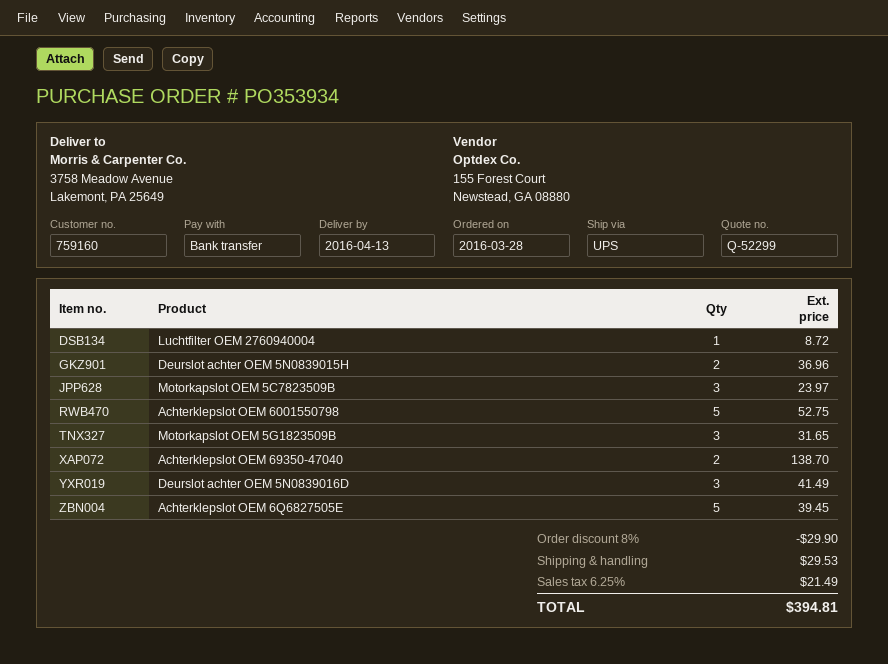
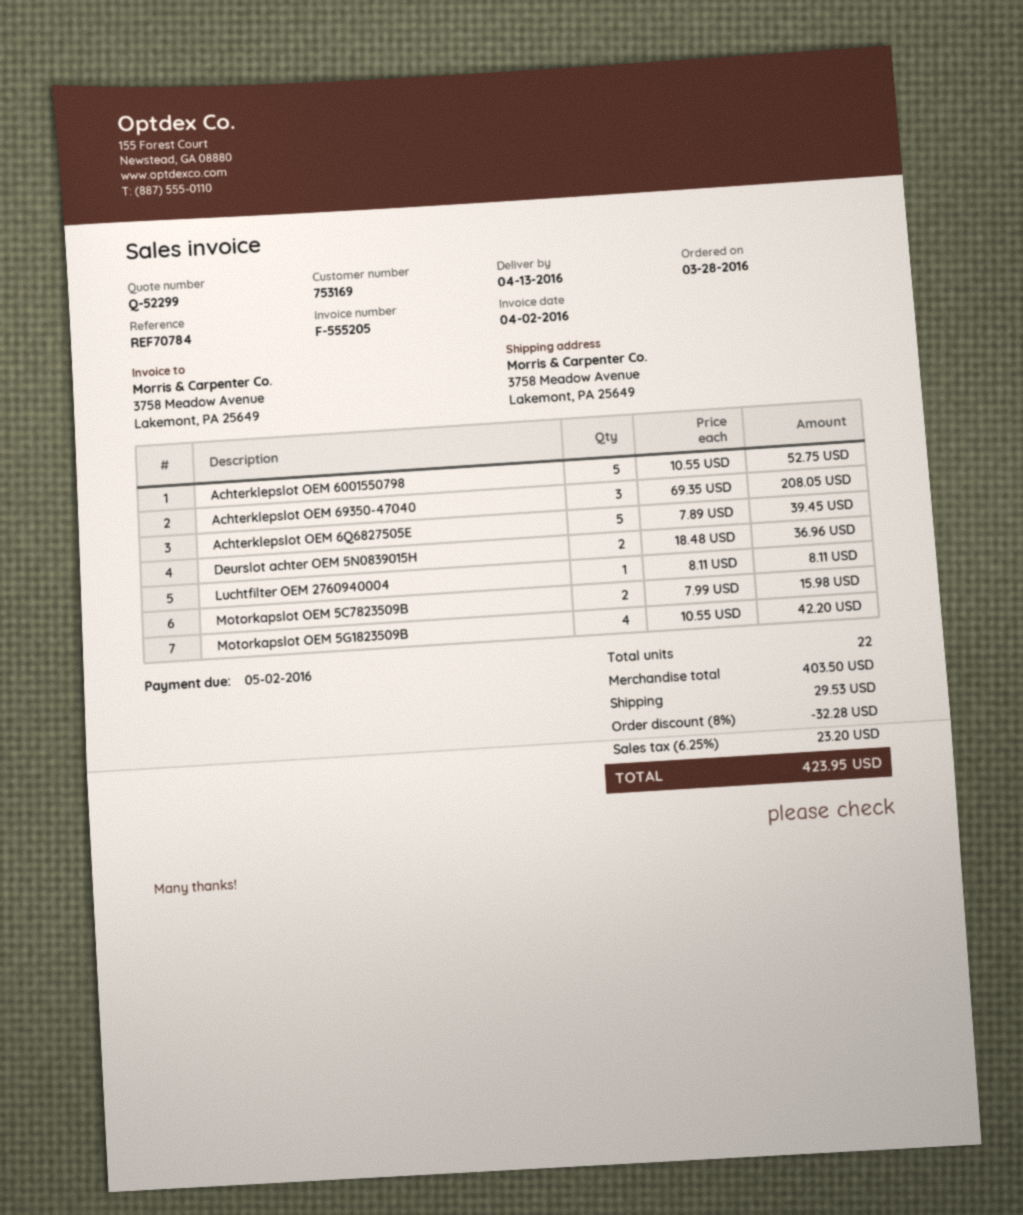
customer number: 759160 -> 753169
Luchtfilter OEM 2760940004: 1 for 8.72 -> 1 for 8.11
Motorkapslot OEM 5C7823509B: 3 for 23.97 -> 2 for 15.98
Motorkapslot OEM 5G1823509B: 3 for 31.65 -> 4 for 42.20
Achterklepslot OEM 69350-47040: 2 for 138.70 -> 3 for 208.05
Deurslot achter OEM 5N0839016D: 3 for 41.49 -> none
discount: 8% = 29.90 -> 8% = 32.28
tax: 6.25% = 21.49 -> 6.25% = 23.20
total: 394.81 -> 423.95

